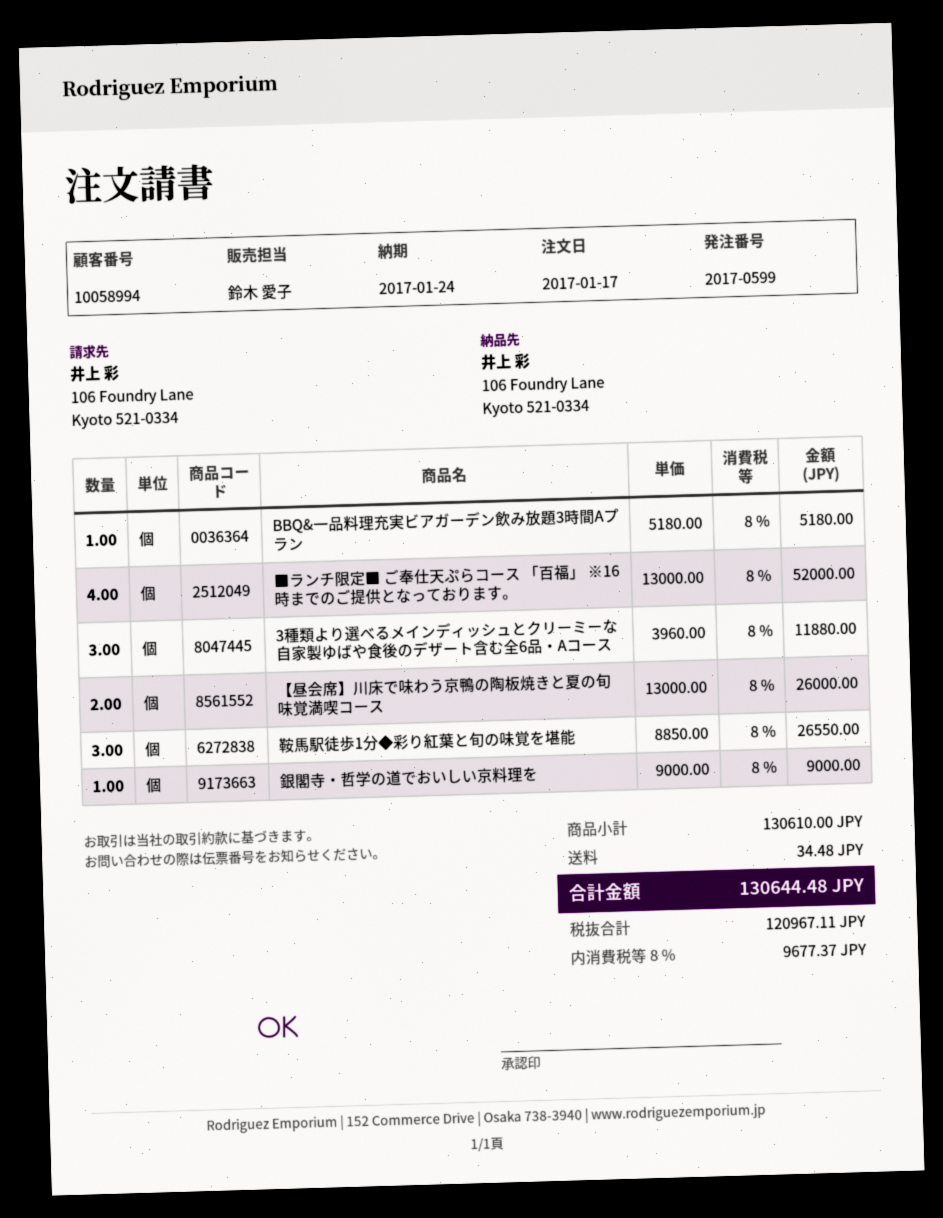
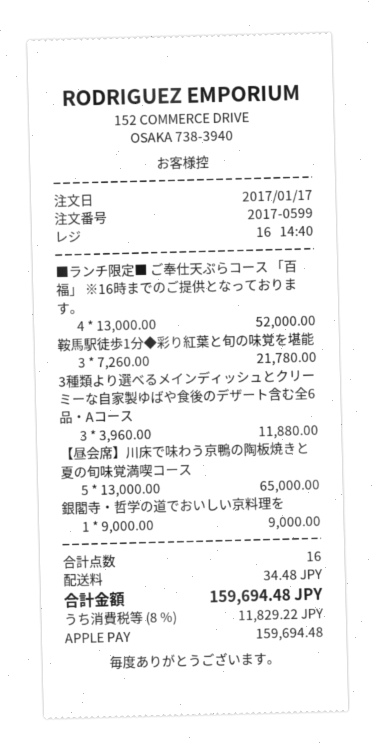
BBQ&一品料理充実ビアガーデン飲み放題3時間Aプラン: 1 x 5180.00 = 5180.00 -> none
【昼会席】川床で味わう京鴨の陶板焼きと夏の旬味覚満喫コース: 2 x 13000.00 = 26000.00 -> 5 x 13000.00 = 65000.00
鞍馬駅徒歩1分◆彩り紅葉と旬の味覚を堪能: 3 x 8850.00 = 26550.00 -> 3 x 7260.00 = 21780.00
tax: 8% = 9677.37 -> 8% = 11829.22
total: 130644.48 -> 159694.48

